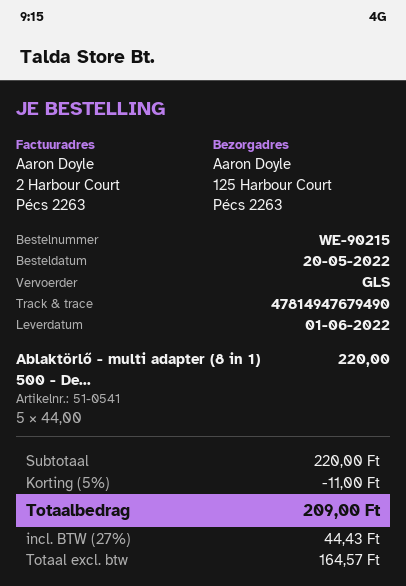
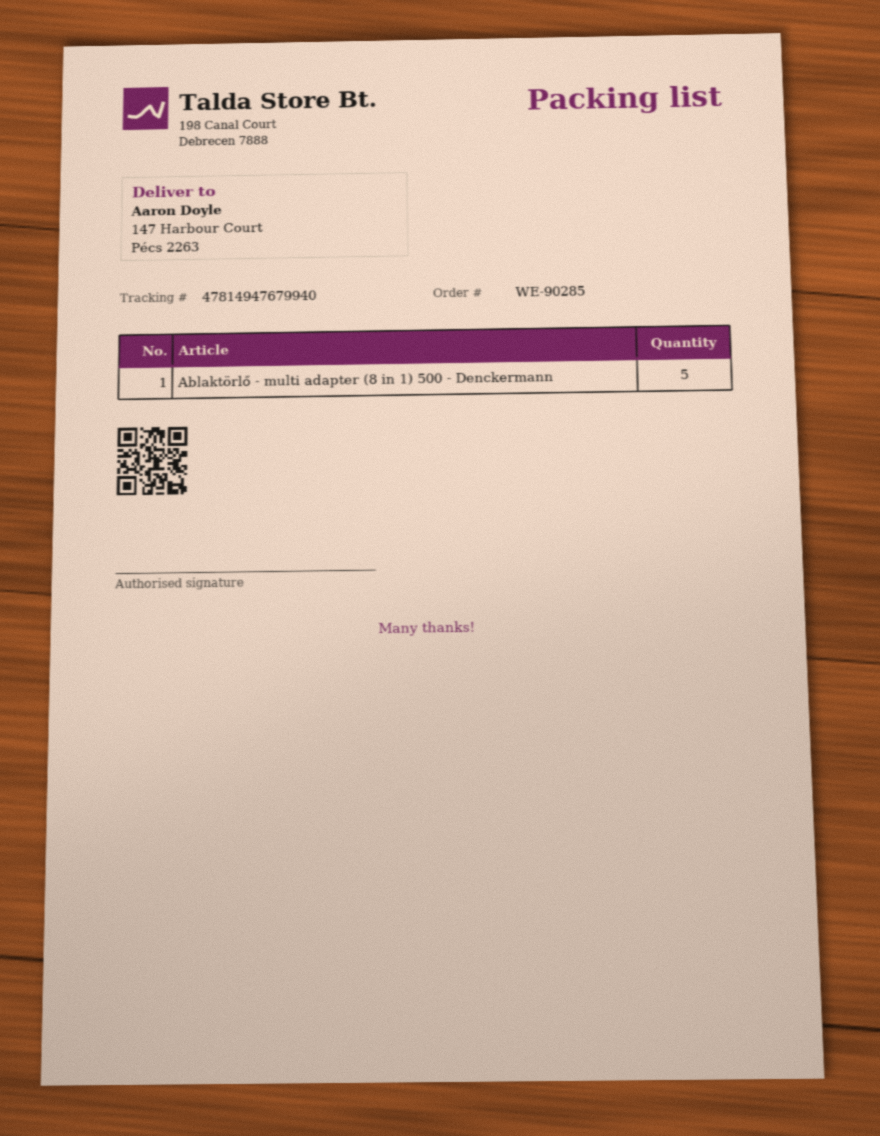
order number: WE-90215 -> WE-90285
tracking number: 47814947679490 -> 47814947679940
ship to: 125 Harbour Court, Pécs 2263 -> 147 Harbour Court, Pécs 2263

